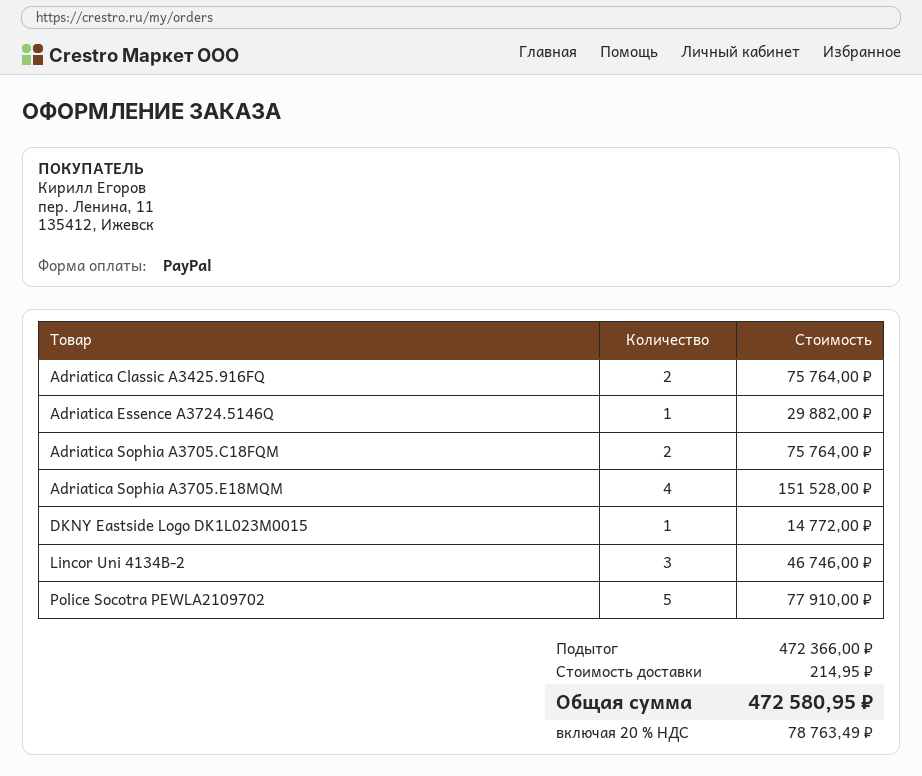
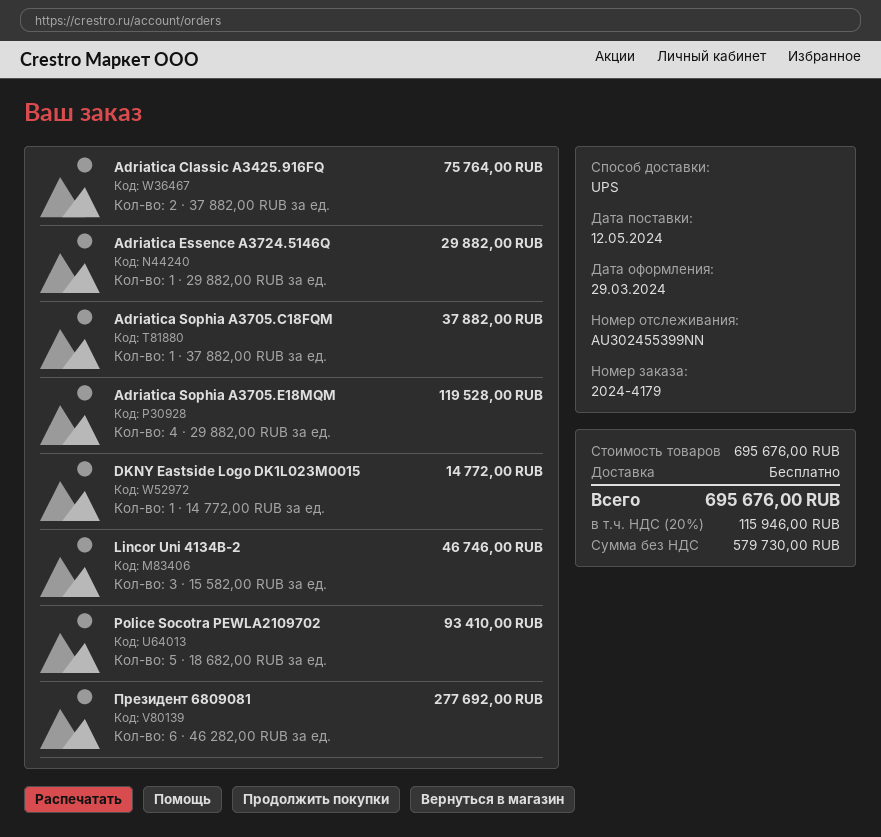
Adriatica Sophia A3705.C18FQM: 2 for 75764.00 -> 1 for 37882.00
Adriatica Sophia A3705.E18MQM: 4 for 151528.00 -> 4 for 119528.00
Police Socotra PEWLA2109702: 5 for 77910.00 -> 5 for 93410.00
Президент 6809081: none -> 6 for 277692.00
subtotal: 472366.00 -> 695676.00
shipping: 214.95 -> 0.00
tax: 20% = 78763.49 -> 20% = 115946.00
total: 472580.95 -> 695676.00

